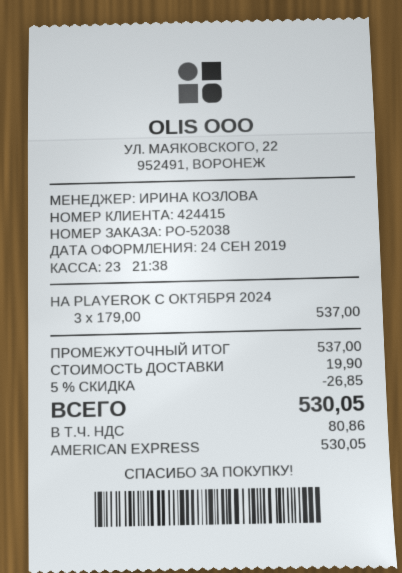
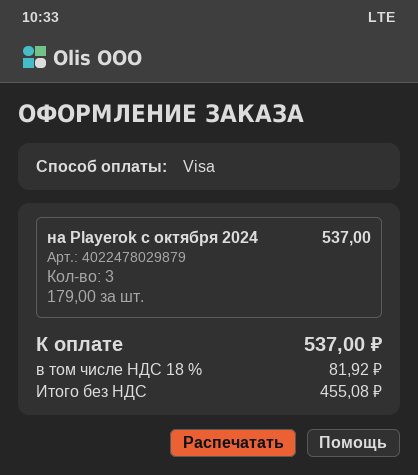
payment method: American Express -> Visa
discount: 5% = 26.85 -> none
shipping: 19.90 -> none
tax: 80.86 -> 81.92
total: 530.05 -> 537.00

